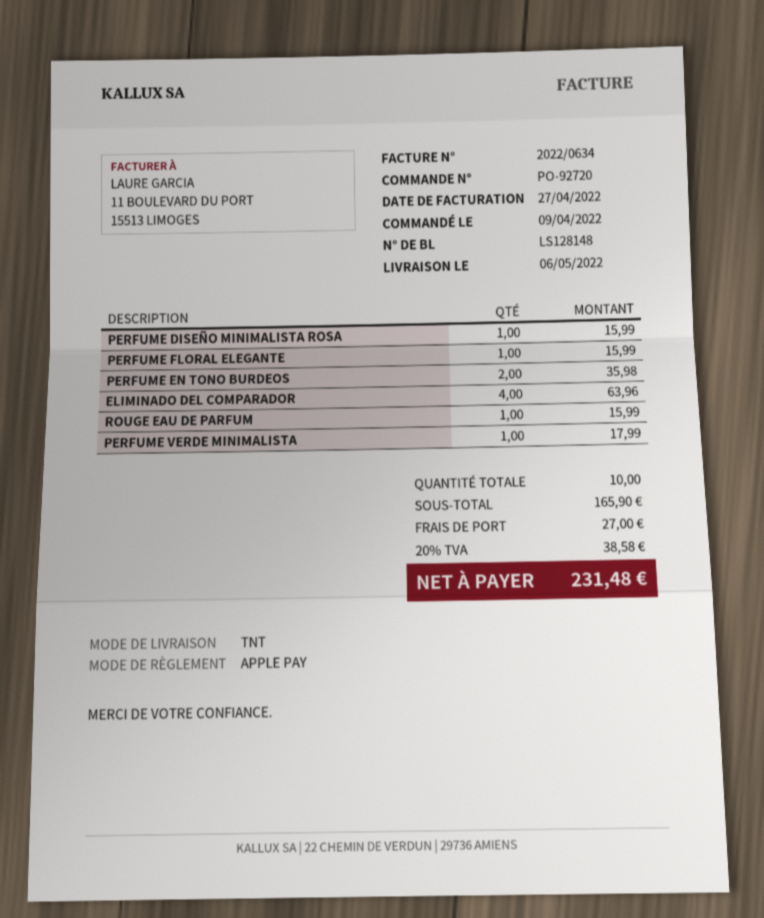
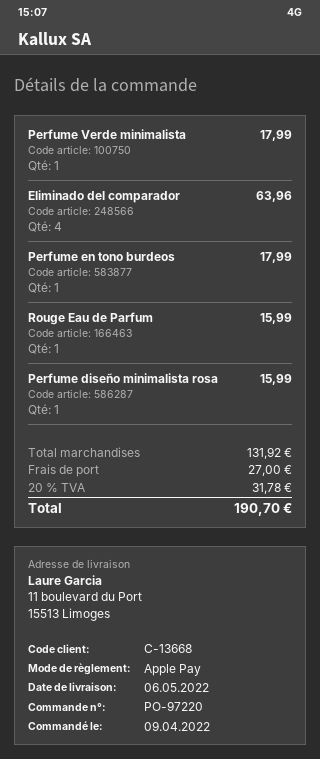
order number: PO-92720 -> PO-97220
PERFUME FLORAL ELEGANTE: 1 for 15.99 -> none
PERFUME EN TONO BURDEOS: 2 for 35.98 -> 1 for 17.99
subtotal: 165.90 -> 131.92
tax: 20% = 38.58 -> 20% = 31.78
total: 231.48 -> 190.70

